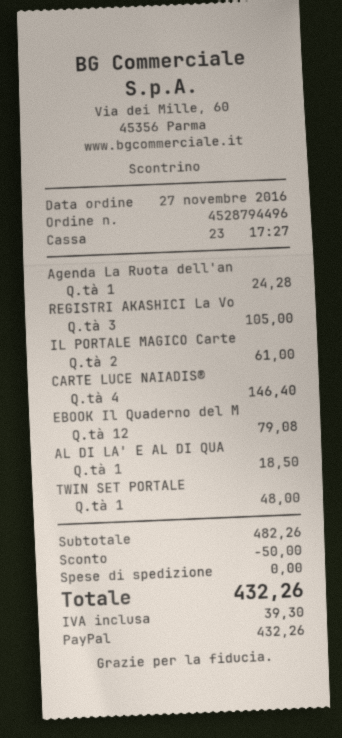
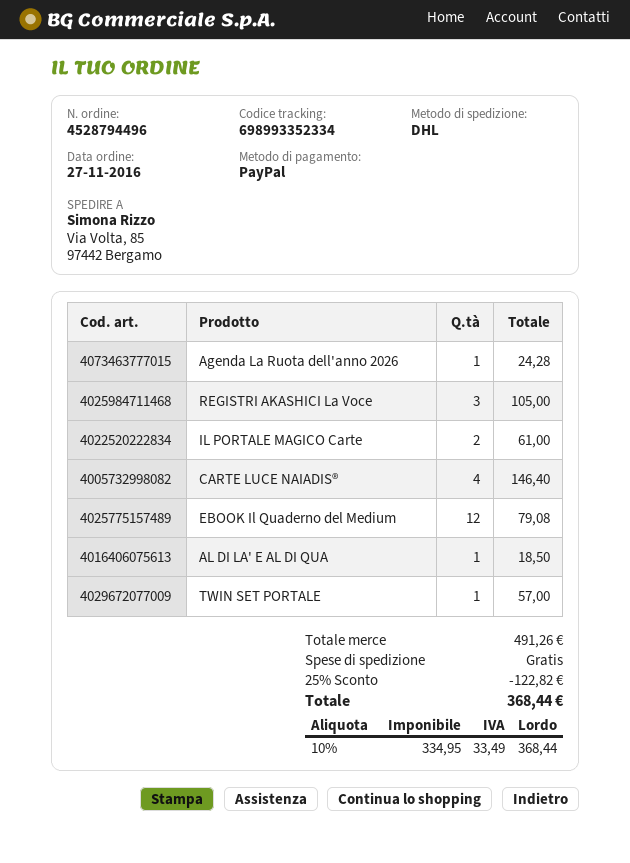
TWIN SET PORTALE: 1 for 48.00 -> 1 for 57.00
subtotal: 482.26 -> 491.26
discount: 50.00 -> 122.82
tax: 39.30 -> 33.49
total: 432.26 -> 368.44

